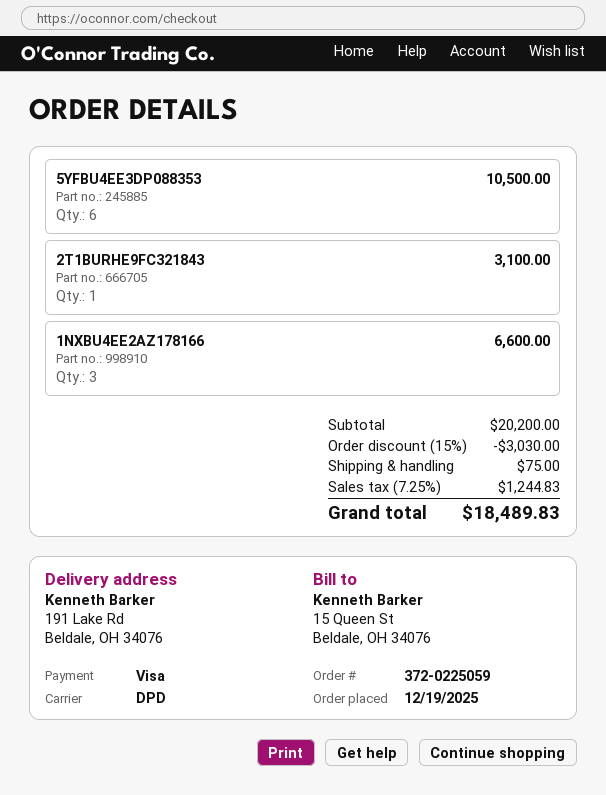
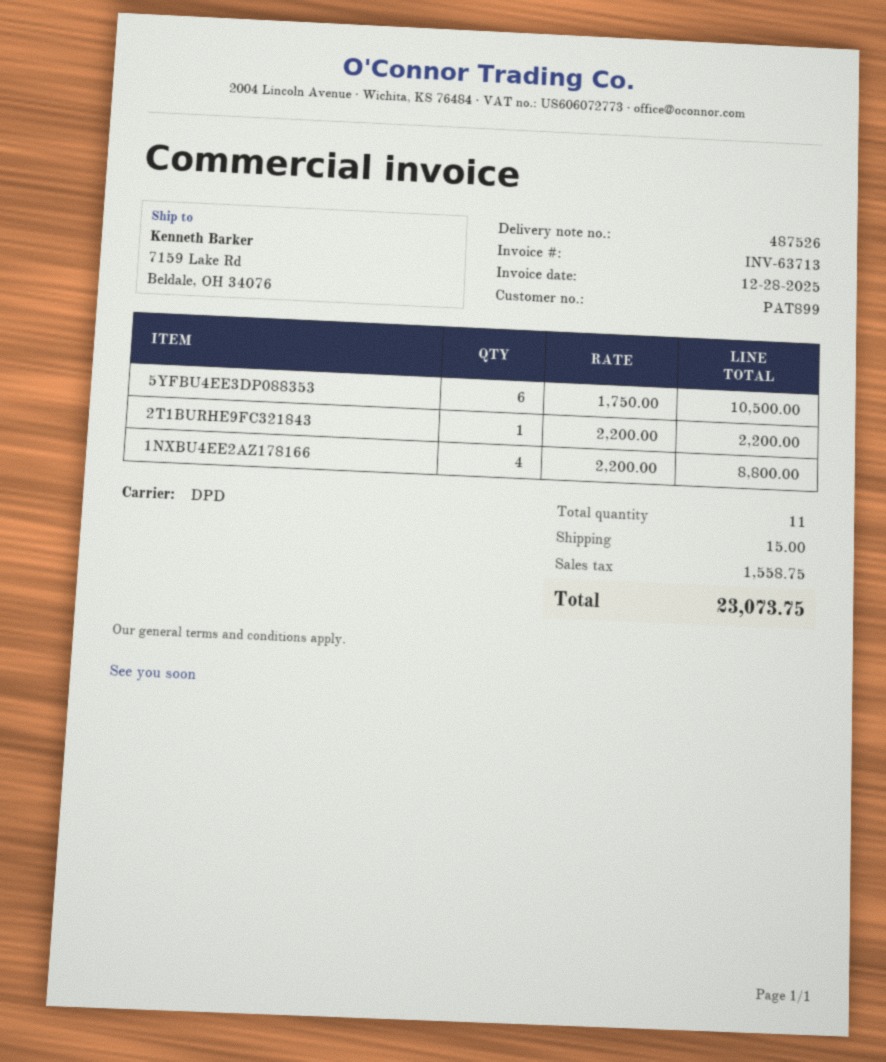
ship to: 191 Lake Rd, Beldale, OH 34076 -> 7159 Lake Rd, Beldale, OH 34076
2T1BURHE9FC321843: 1 for 3100.00 -> 1 for 2200.00
1NXBU4EE2AZ178166: 3 for 6600.00 -> 4 for 8800.00
discount: 15% = 3030.00 -> none
shipping: 75.00 -> 15.00
tax: 1244.83 -> 1558.75
total: 18489.83 -> 23073.75

